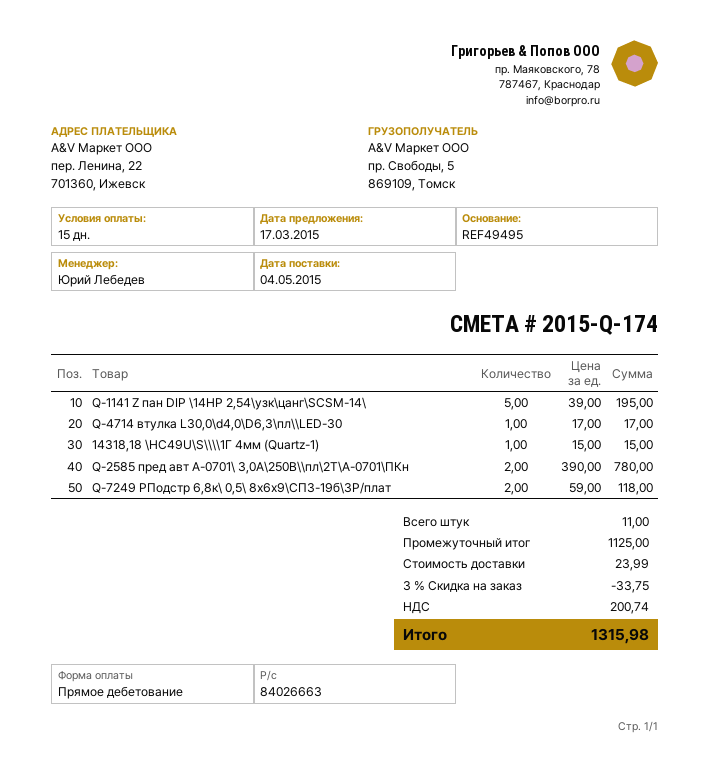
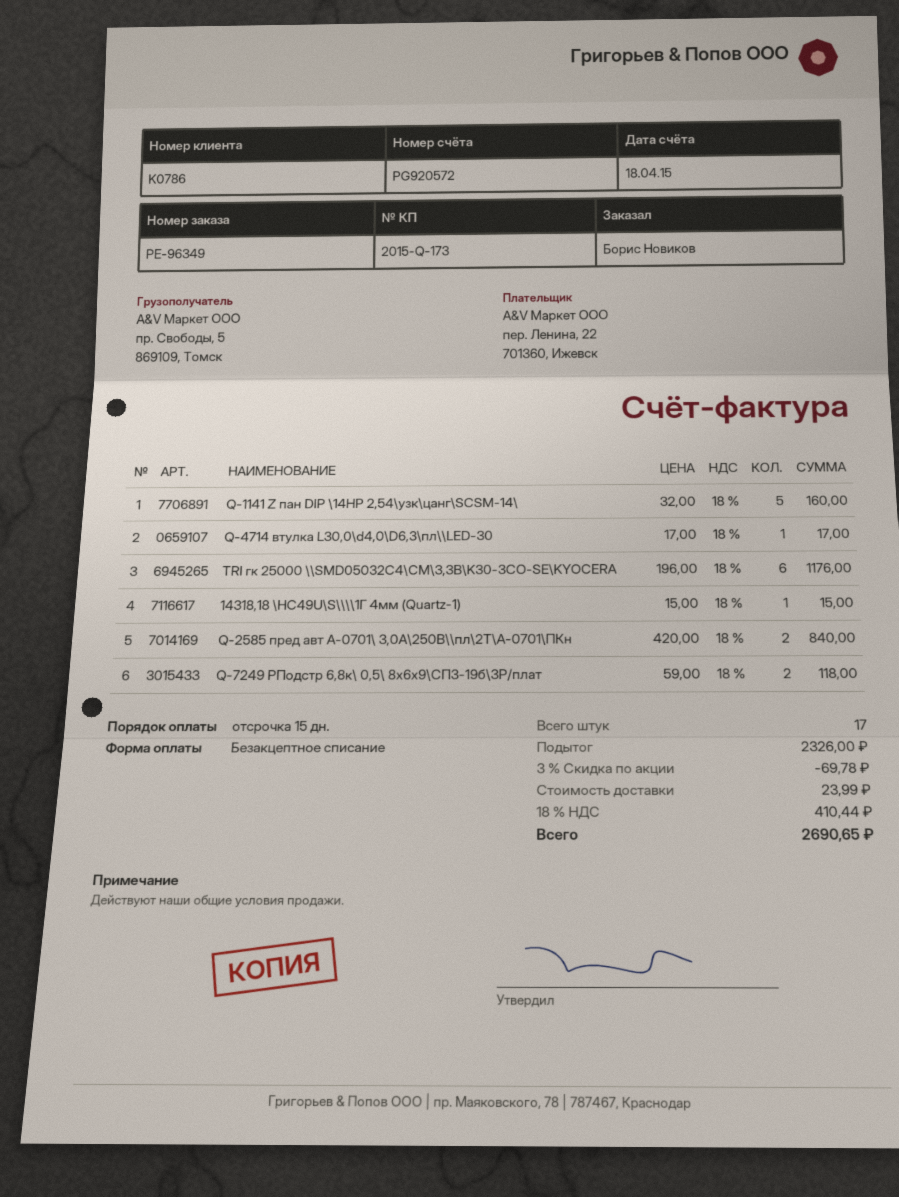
quote number: 2015-Q-174 -> 2015-Q-173
Q-1141 Z пан DIP \14HP 2,54\узк\цанг\SCSM-14\: 5 x 39.00 = 195.00 -> 5 x 32.00 = 160.00
Q-2585 пред авт A-0701\ 3,0А\250В\\пл\2T\A-0701\ПКн: 2 x 390.00 = 780.00 -> 2 x 420.00 = 840.00
TRI гк 25000 \\SMD05032C4\CM\3,3В\K30-3CO-SE\KYOCERA: none -> 6 x 196.00 = 1176.00
total quantity: 11 -> 17
subtotal: 1125.00 -> 2326.00
discount: 3% = 33.75 -> 3% = 69.78
tax: 200.74 -> 410.44
total: 1315.98 -> 2690.65

